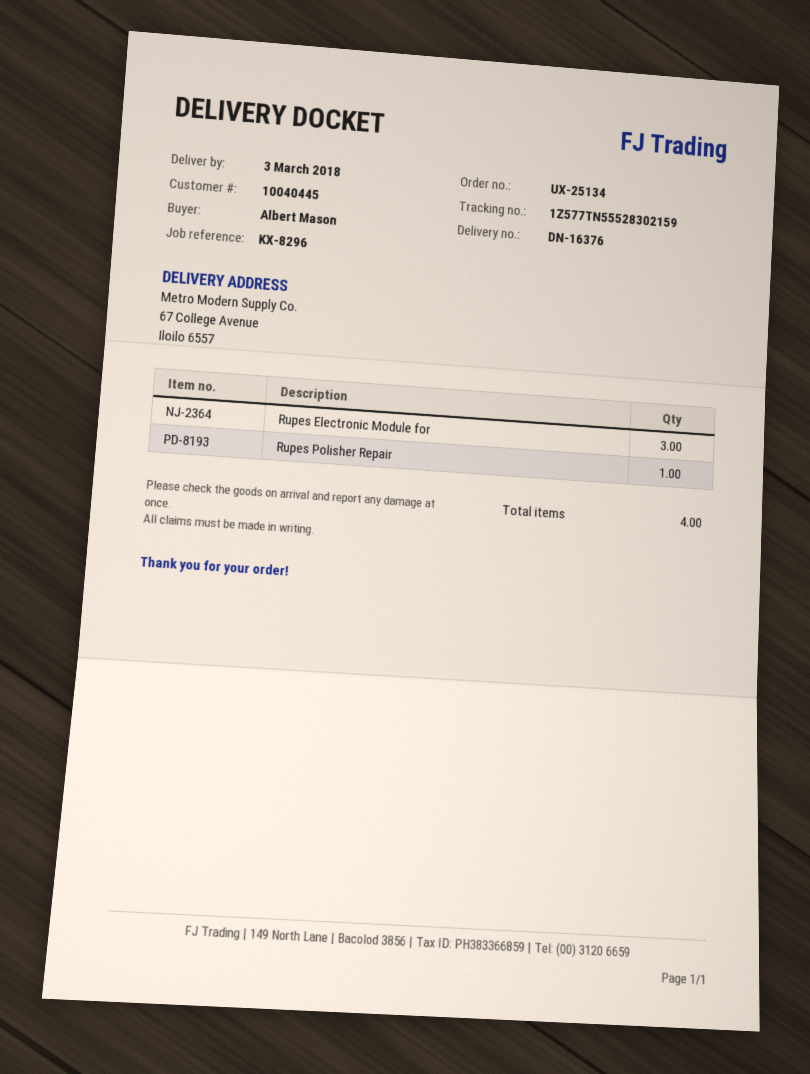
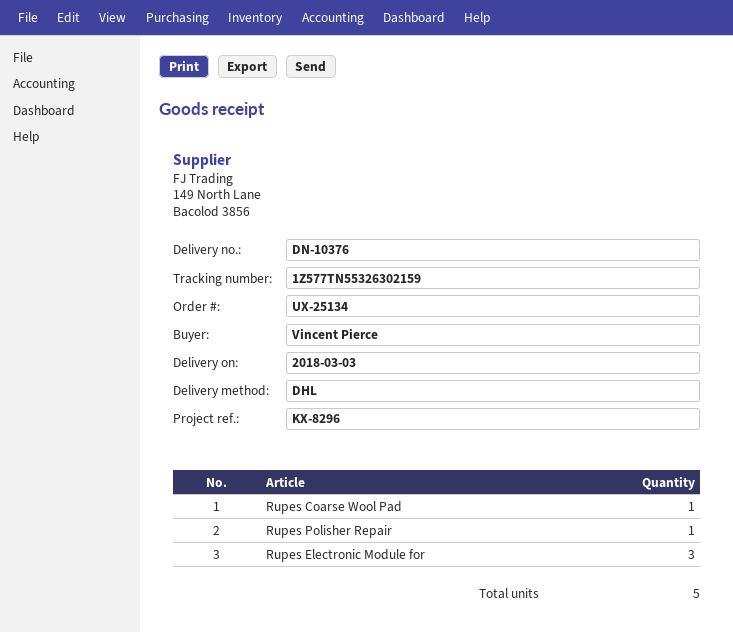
delivery note number: DN-16376 -> DN-10376
ordered by: Albert Mason -> Vincent Pierce
tracking number: 1Z577TN55528302159 -> 1Z577TN55326302159
Rupes Coarse Wool Pad: none -> 1
total quantity: 4 -> 5

